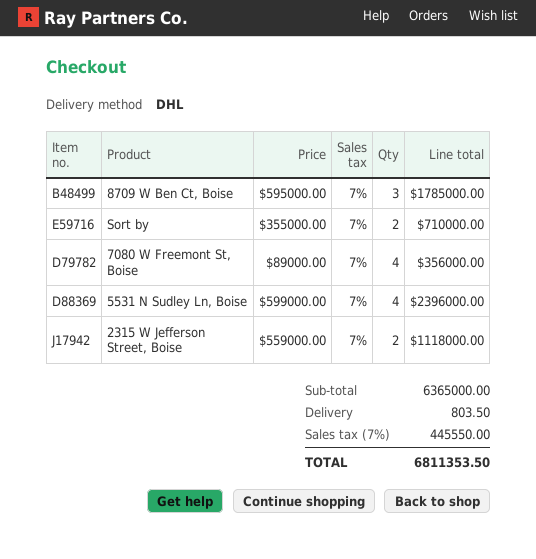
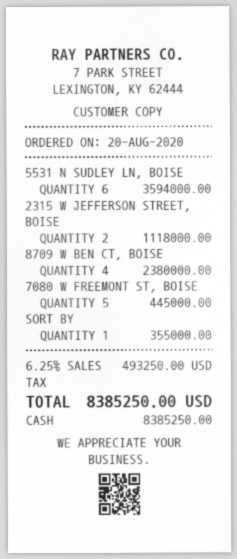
8709 W Ben Ct, Boise: 3 for 1785000.00 -> 4 for 2380000.00
Sort by: 2 for 710000.00 -> 1 for 355000.00
7080 W Freemont St, Boise: 4 for 356000.00 -> 5 for 445000.00
5531 N Sudley Ln, Boise: 4 for 2396000.00 -> 6 for 3594000.00
shipping: 803.50 -> none
tax: 7% = 445550.00 -> 6.25% = 493250.00
total: 6811353.50 -> 8385250.00

